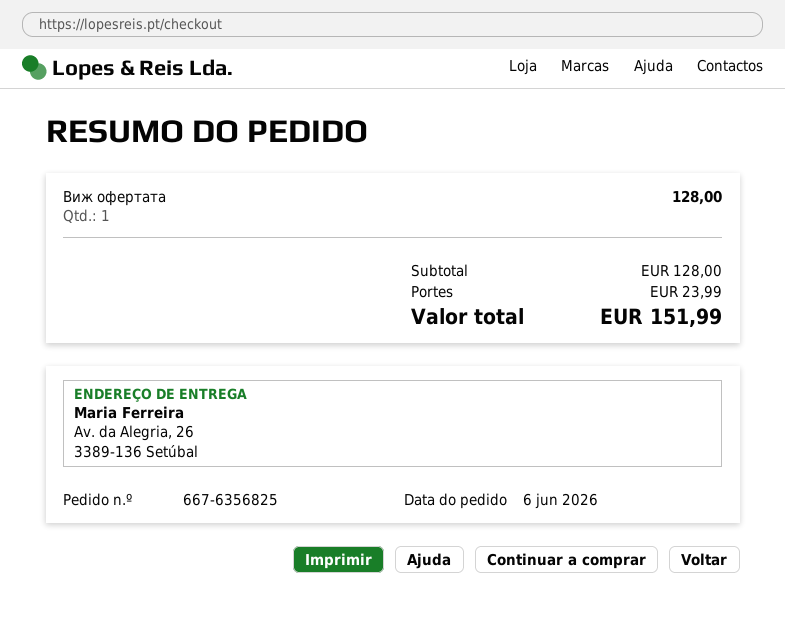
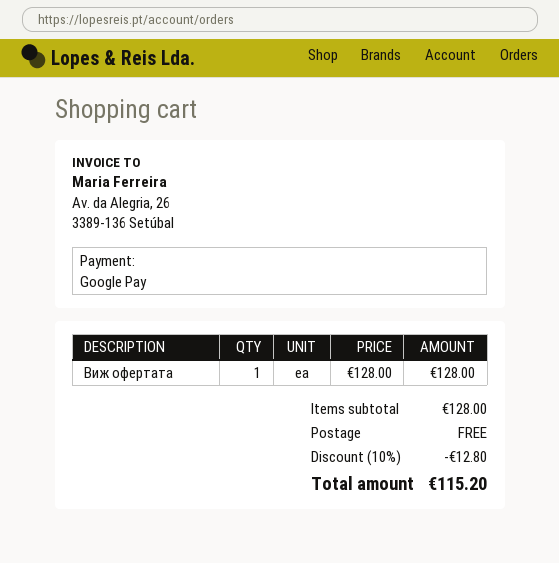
discount: none -> 10% = 12.80
shipping: 23.99 -> 0.00
total: 151.99 -> 115.20

